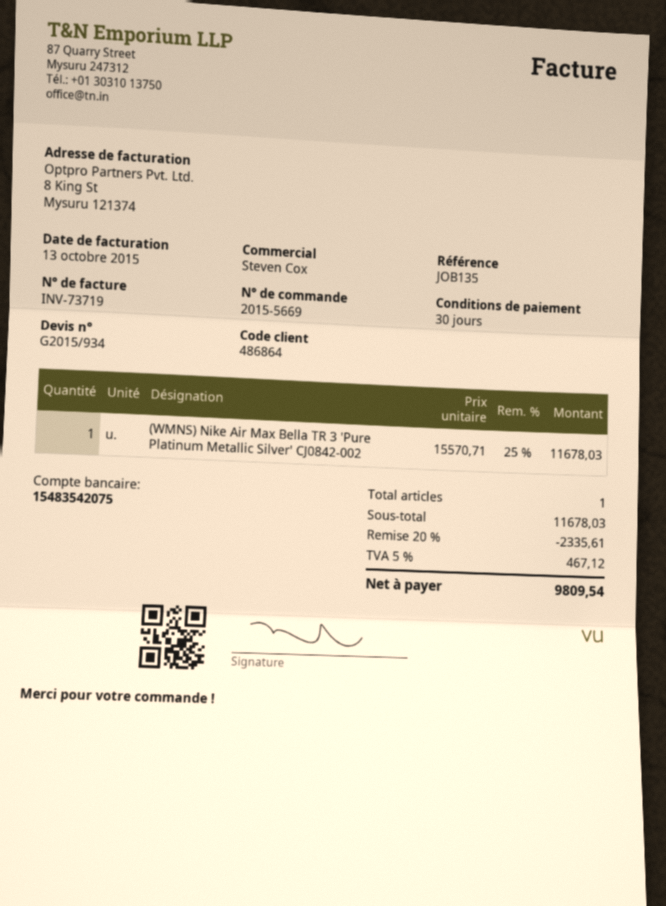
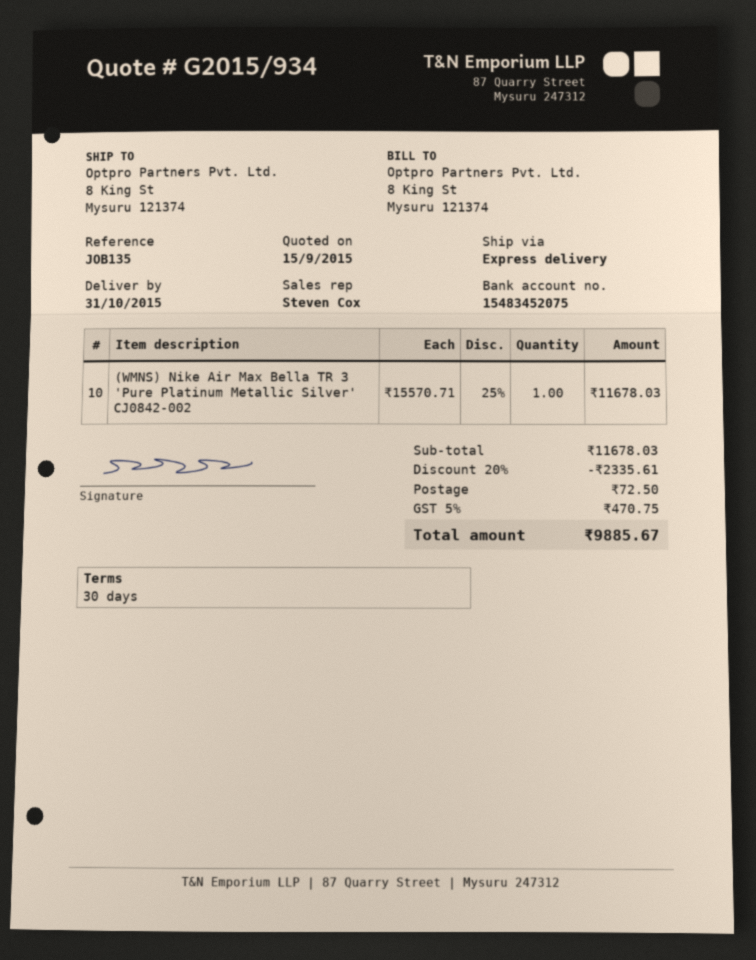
bank account: 15483542075 -> 15483452075
shipping: none -> 72.50
tax: 5% = 467.12 -> 5% = 470.75
total: 9809.54 -> 9885.67

